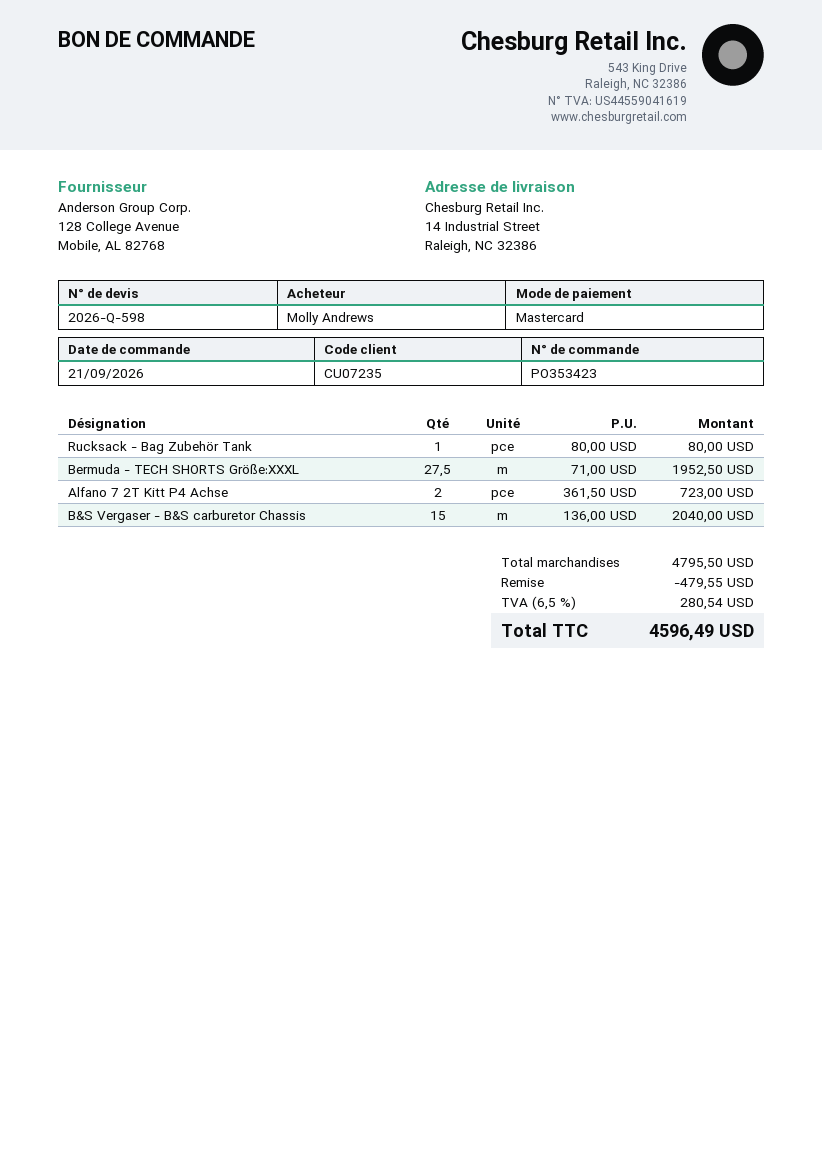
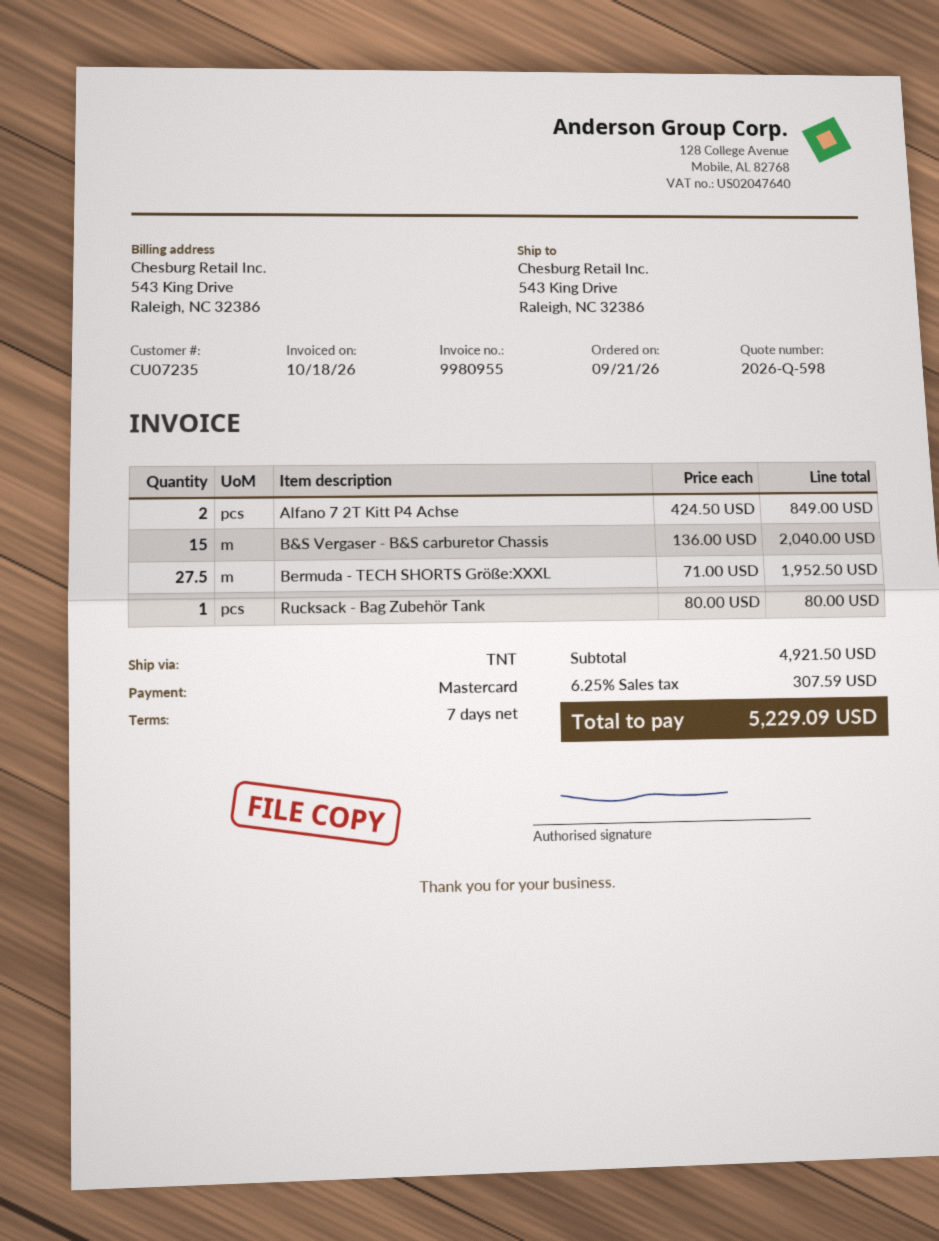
ship to: 14 Industrial Street, Raleigh, NC 32386 -> 543 King Drive, Raleigh, NC 32386
Alfano 7 2T Kitt P4 Achse: 2 x 361.50 = 723.00 -> 2 x 424.50 = 849.00
subtotal: 4795.50 -> 4921.50
discount: 479.55 -> none
tax: 6.5% = 280.54 -> 6.25% = 307.59
total: 4596.49 -> 5229.09

